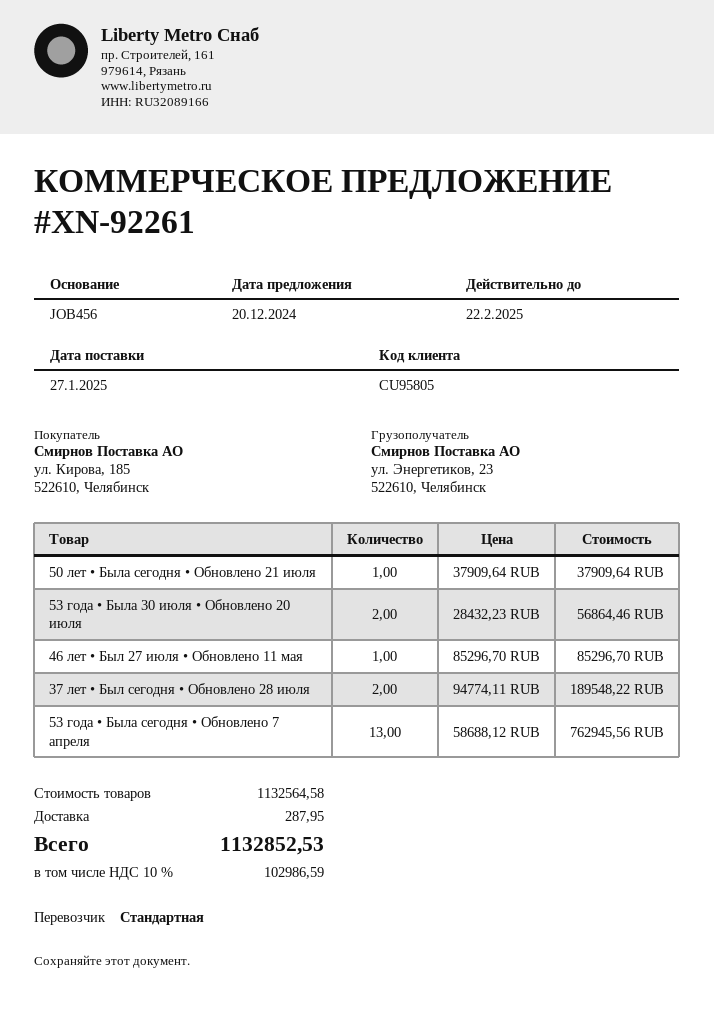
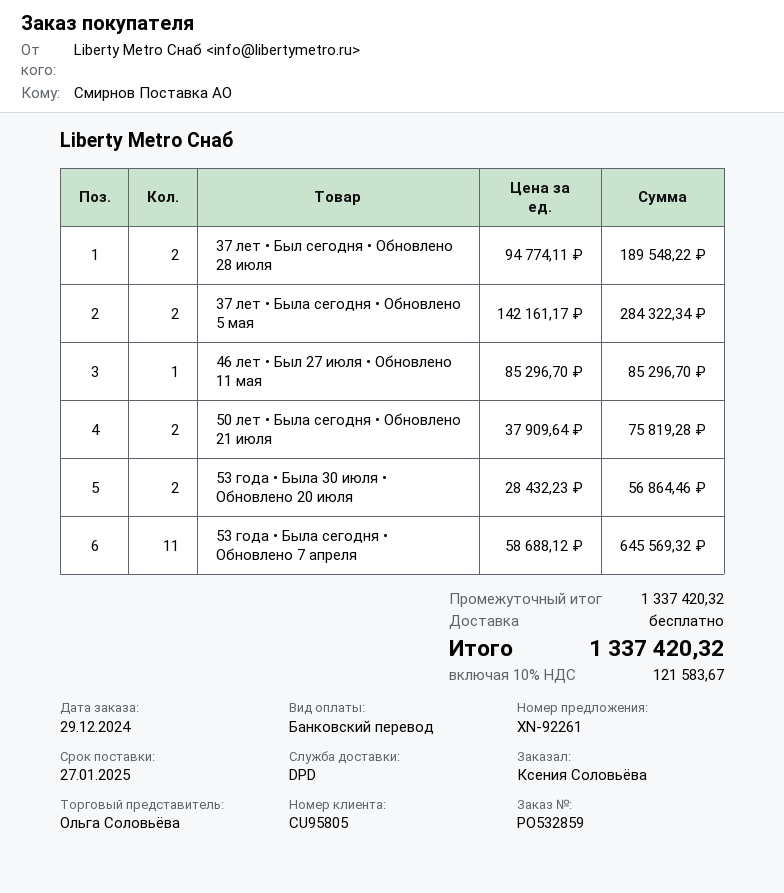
shipping method: standard -> DPD
50 лет • Была сегодня • Обновлено 21 июля: 1 x 37909.64 = 37909.64 -> 2 x 37909.64 = 75819.28
53 года • Была сегодня • Обновлено 7 апреля: 13 x 58688.12 = 762945.56 -> 11 x 58688.12 = 645569.32
37 лет • Была сегодня • Обновлено 5 мая: none -> 2 x 142161.17 = 284322.34
subtotal: 1132564.58 -> 1337420.32
shipping: 287.95 -> 0.00
tax: 10% = 102986.59 -> 10% = 121583.67
total: 1132852.53 -> 1337420.32

